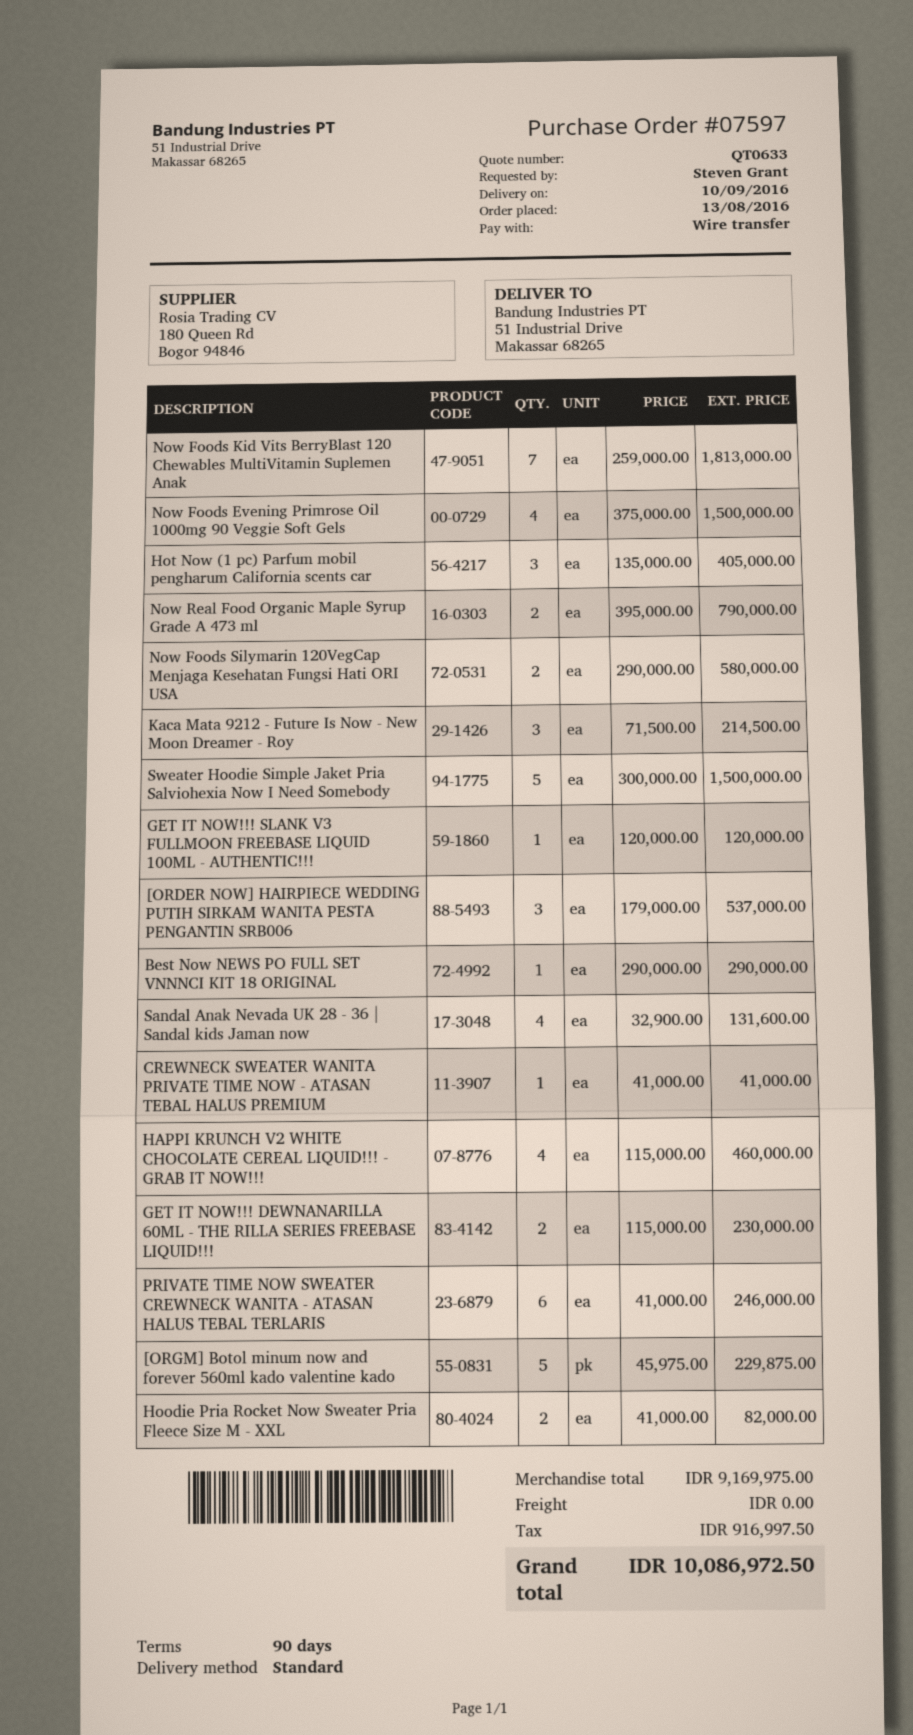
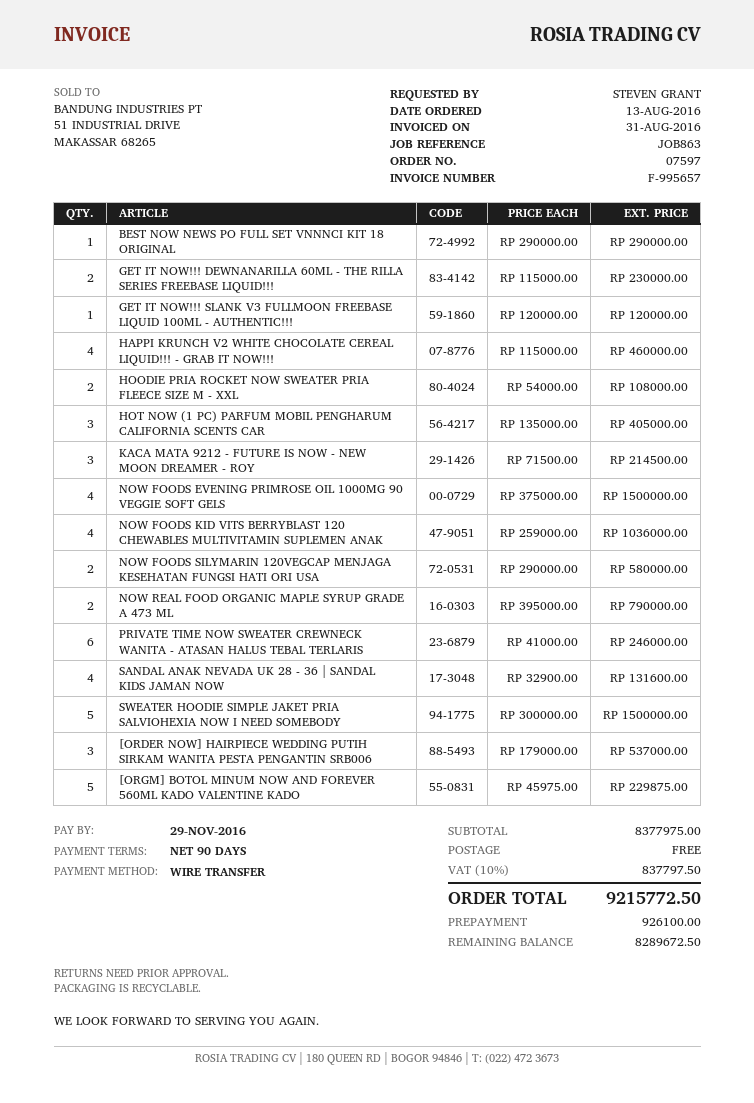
Now Foods Kid Vits BerryBlast 120 Chewables MultiVitamin Suplemen Anak: 7 x 259000.00 = 1813000.00 -> 4 x 259000.00 = 1036000.00
CREWNECK SWEATER WANITA PRIVATE TIME NOW - ATASAN TEBAL HALUS PREMIUM: 1 x 41000.00 = 41000.00 -> none
Hoodie Pria Rocket Now Sweater Pria Fleece Size M - XXL: 2 x 41000.00 = 82000.00 -> 2 x 54000.00 = 108000.00
subtotal: 9169975.00 -> 8377975.00
tax: 916997.50 -> 837797.50
total: 10086972.50 -> 9215772.50

